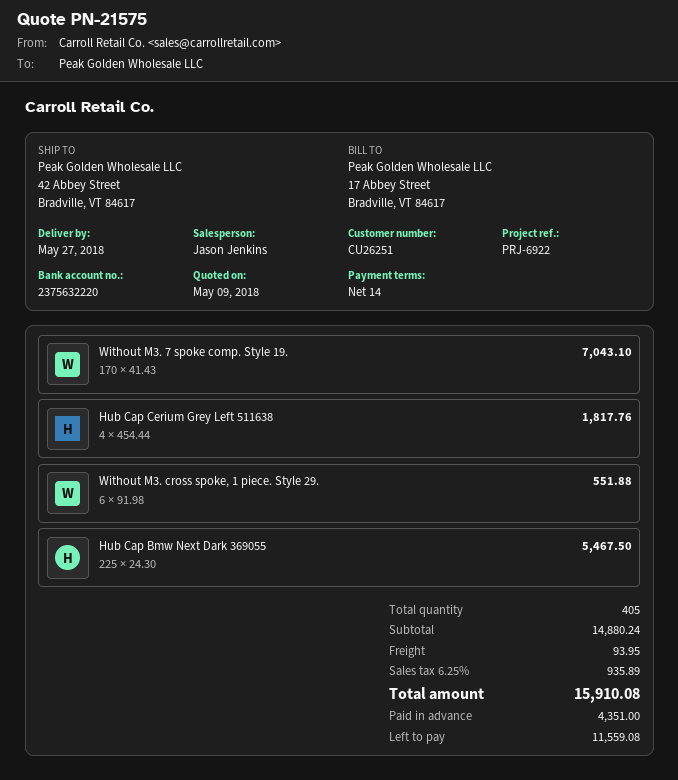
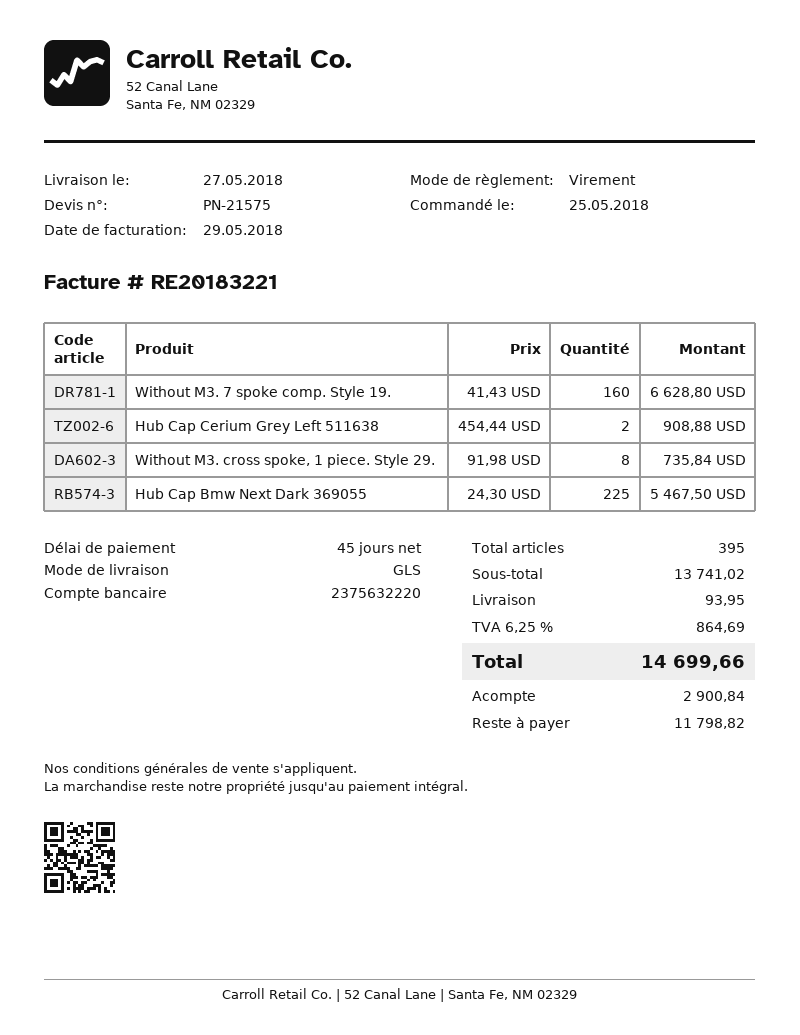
payment terms: 14 days -> 45 days
Without M3. 7 spoke comp. Style 19.: 170 x 41.43 = 7043.10 -> 160 x 41.43 = 6628.80
Hub Cap Cerium Grey Left 511638: 4 x 454.44 = 1817.76 -> 2 x 454.44 = 908.88
Without M3. cross spoke, 1 piece. Style 29.: 6 x 91.98 = 551.88 -> 8 x 91.98 = 735.84
total quantity: 405 -> 395
subtotal: 14880.24 -> 13741.02
tax: 6.25% = 935.89 -> 6.25% = 864.69
total: 15910.08 -> 14699.66
deposit: 4351.00 -> 2900.84
balance: 11559.08 -> 11798.82

